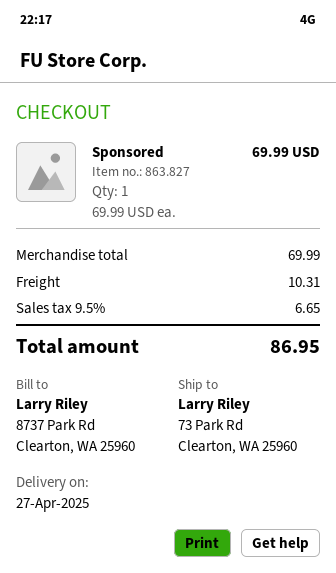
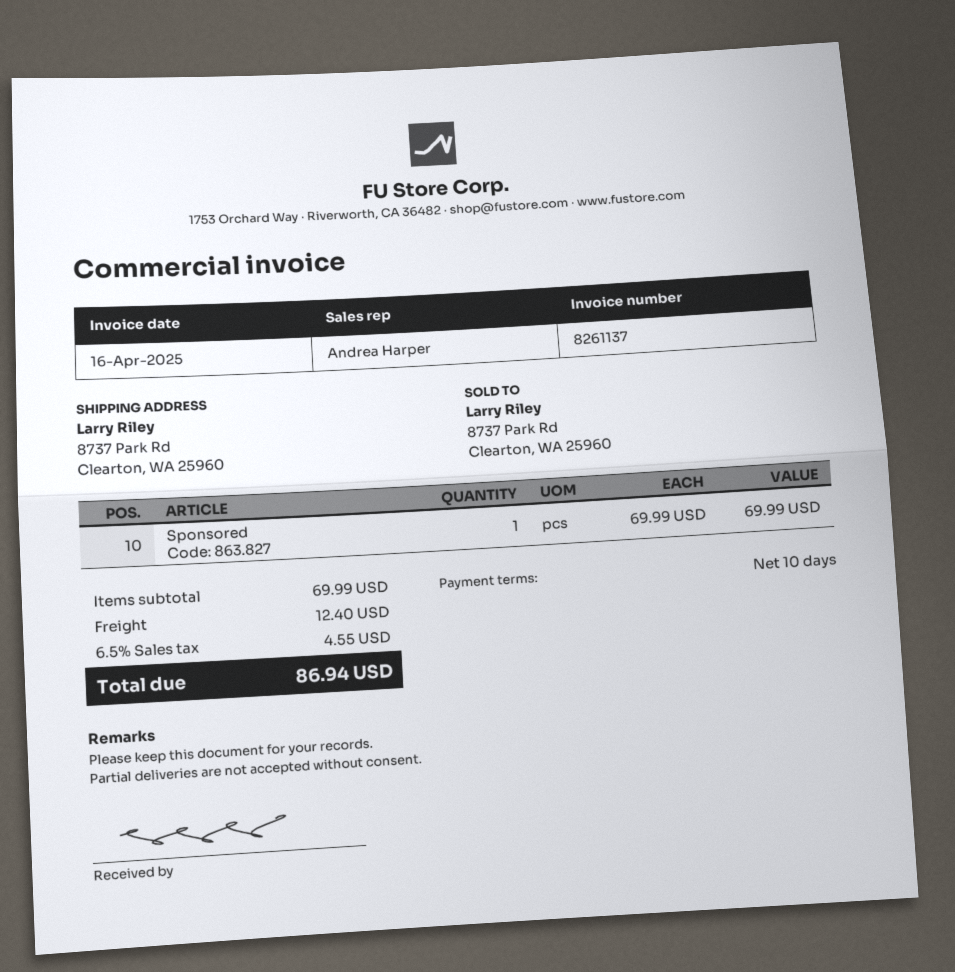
ship to: 73 Park Rd, Clearton, WA 25960 -> 8737 Park Rd, Clearton, WA 25960
shipping: 10.31 -> 12.40
tax: 9.5% = 6.65 -> 6.5% = 4.55
total: 86.95 -> 86.94

